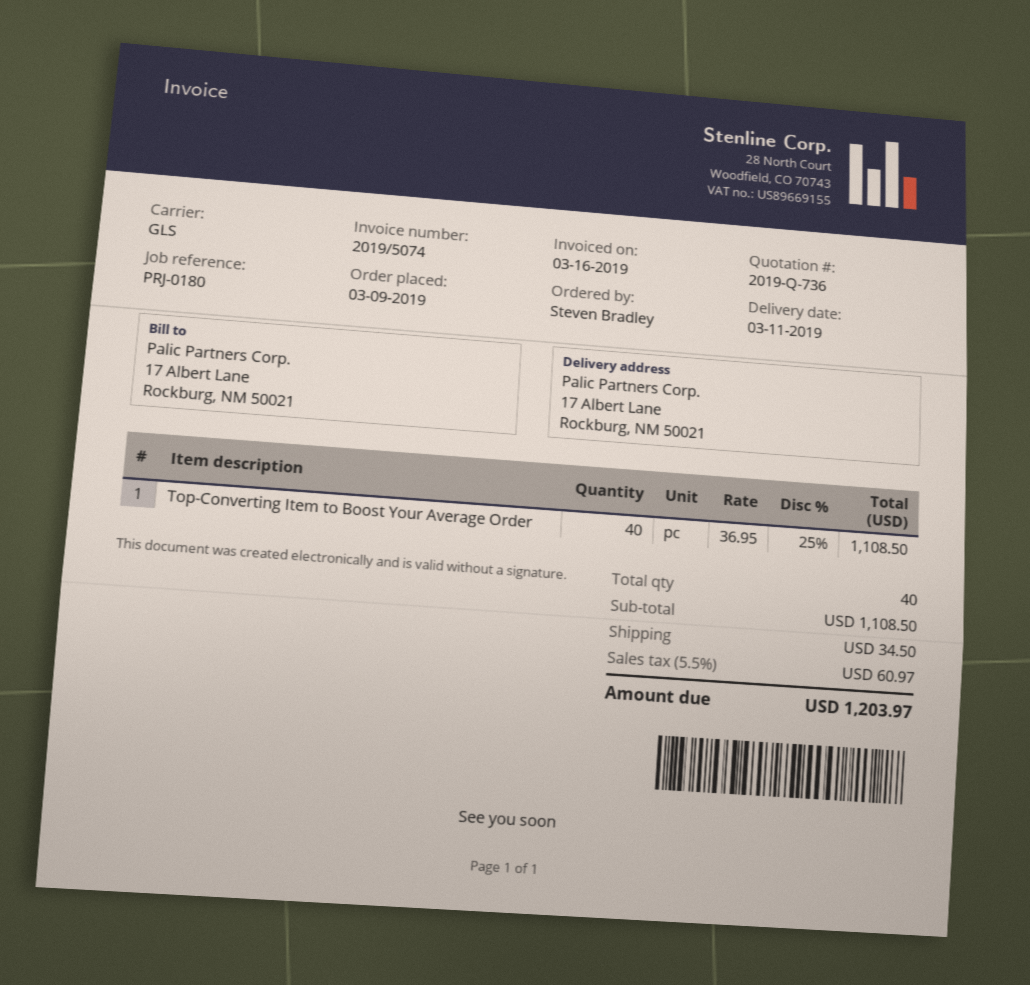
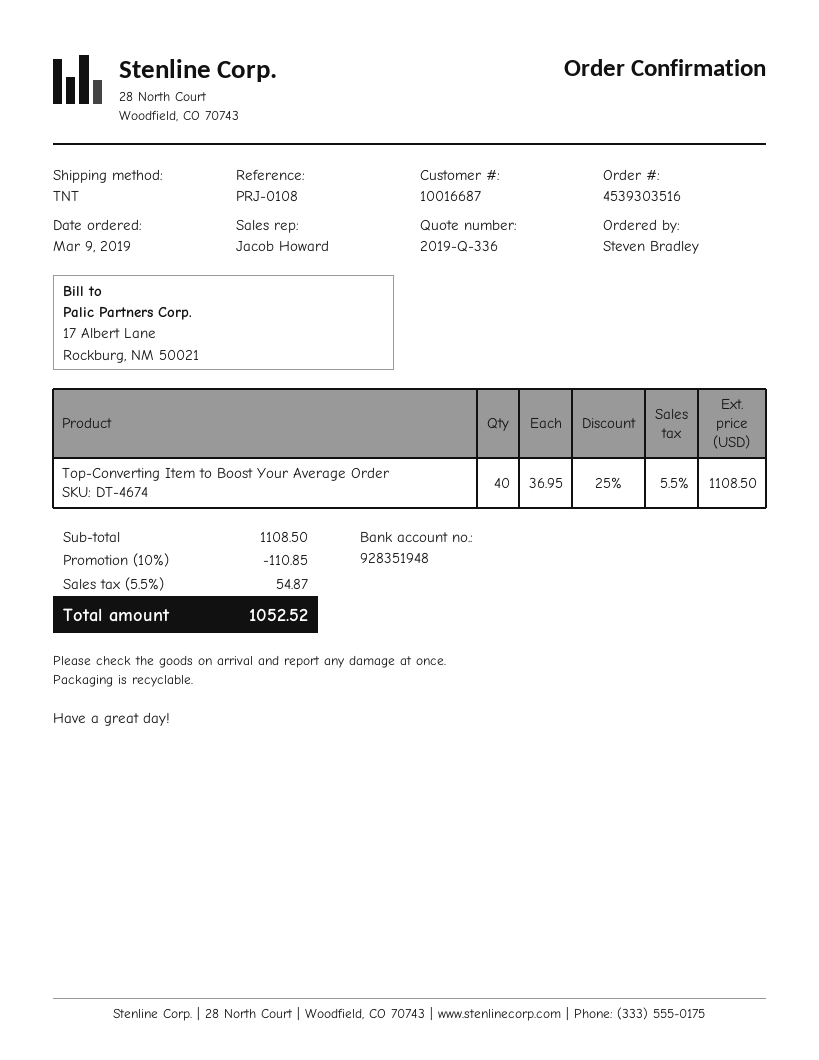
quote number: 2019-Q-736 -> 2019-Q-336
reference: PRJ-0180 -> PRJ-0108
shipping method: GLS -> TNT
discount: none -> 10% = 110.85
shipping: 34.50 -> none
tax: 5.5% = 60.97 -> 5.5% = 54.87
total: 1203.97 -> 1052.52

